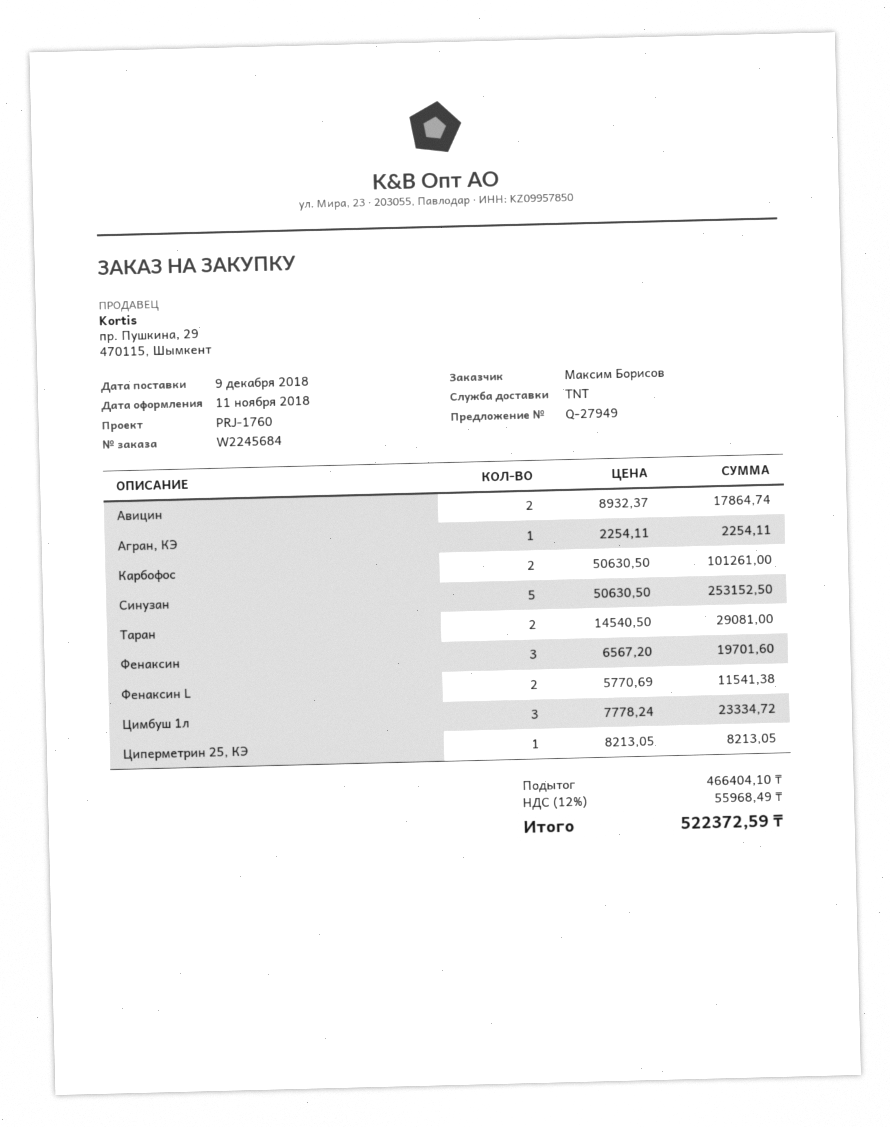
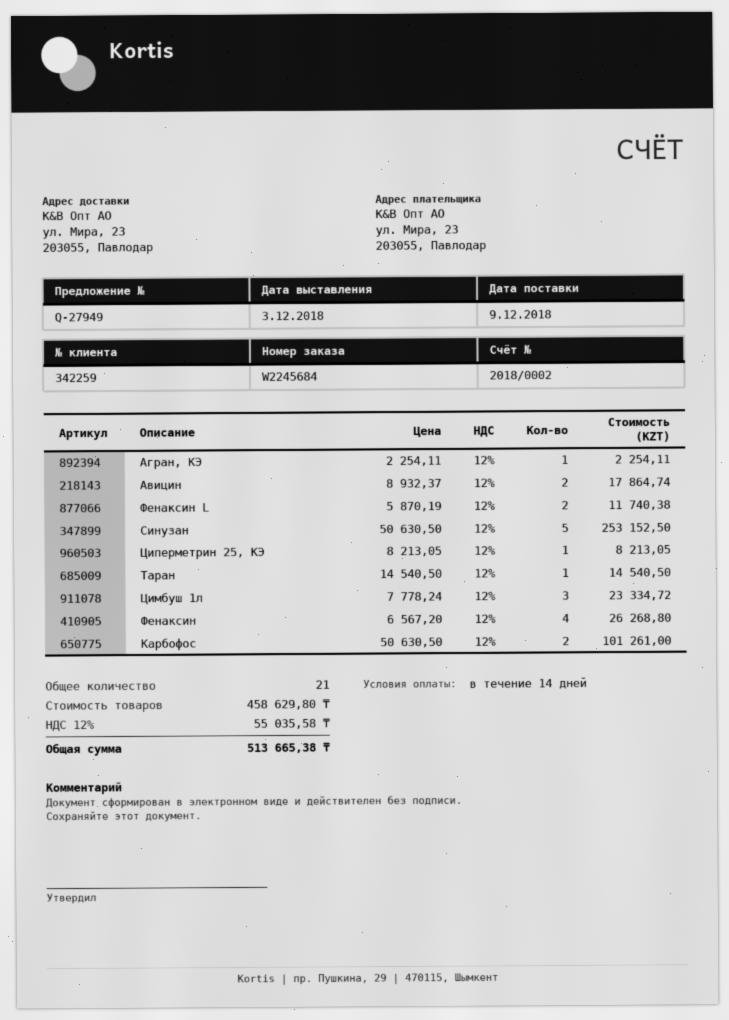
Таран: 2 x 14540.50 = 29081.00 -> 1 x 14540.50 = 14540.50
Фенаксин: 3 x 6567.20 = 19701.60 -> 4 x 6567.20 = 26268.80
Фенаксин L: 2 x 5770.69 = 11541.38 -> 2 x 5870.19 = 11740.38
subtotal: 466404.10 -> 458629.80
tax: 12% = 55968.49 -> 12% = 55035.58
total: 522372.59 -> 513665.38

